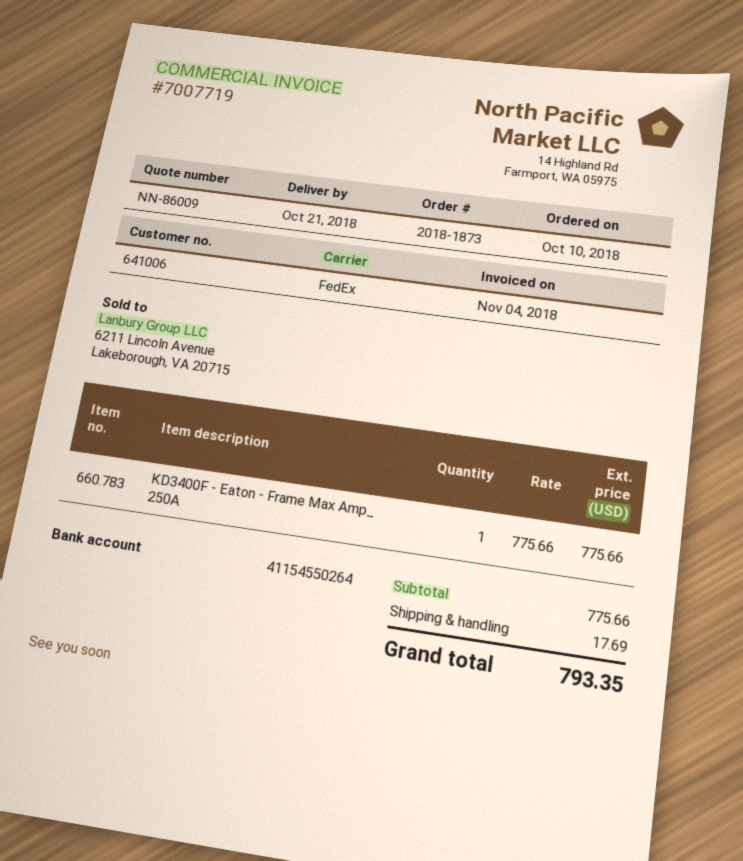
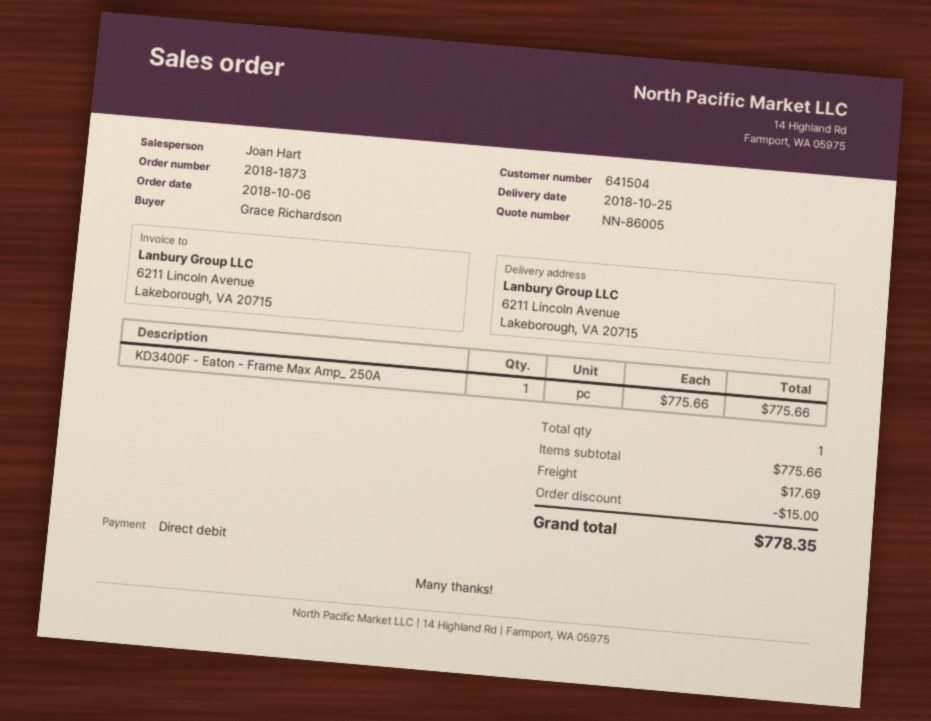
quote number: NN-86009 -> NN-86005
order date: 2018-10-10 -> 2018-10-06
delivery date: 2018-10-21 -> 2018-10-25
customer number: 641006 -> 641504
discount: none -> 15.00
total: 793.35 -> 778.35

